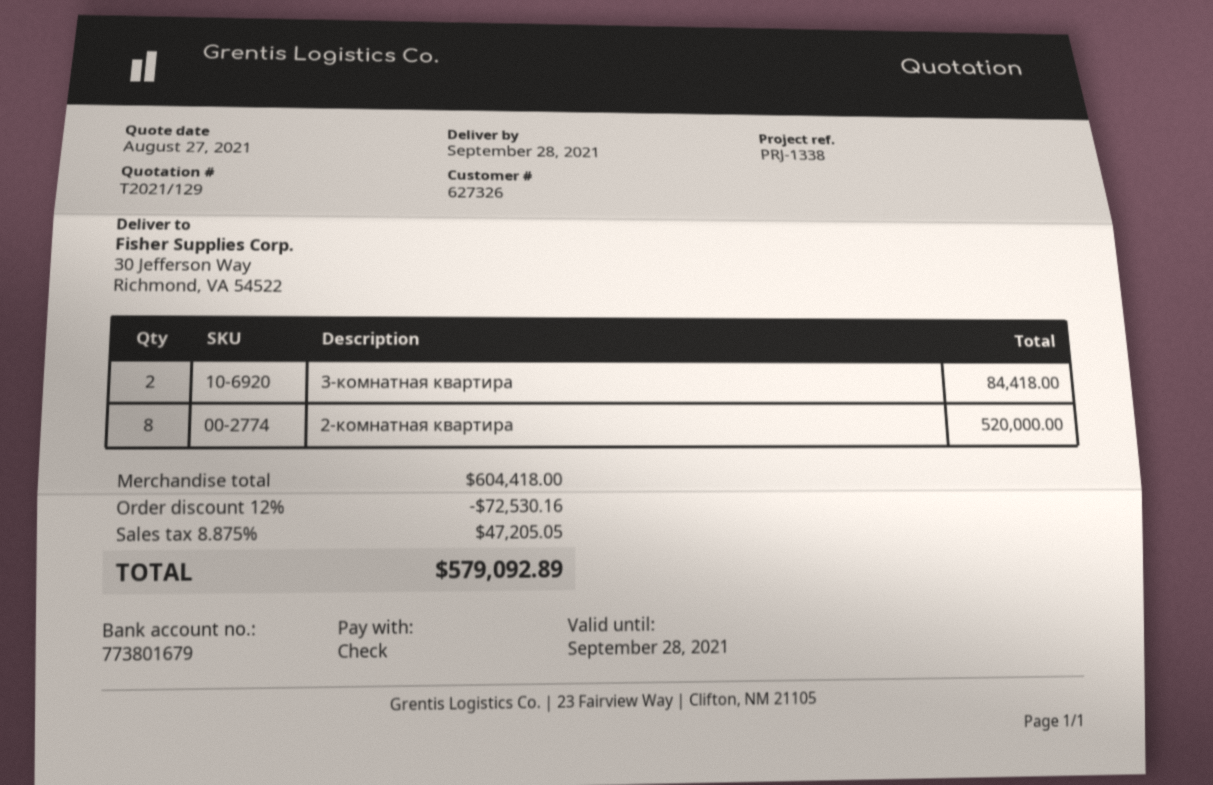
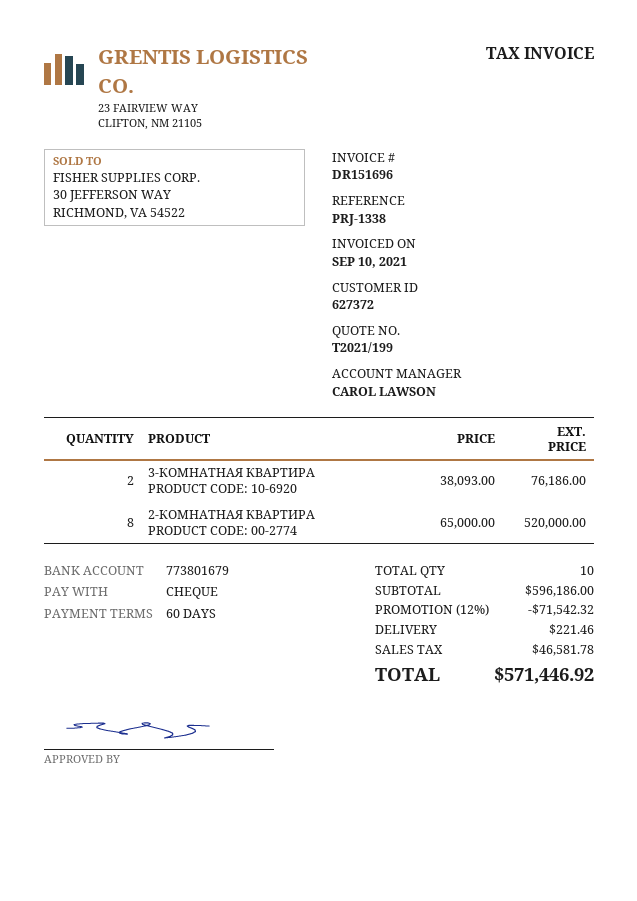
quote number: T2021/129 -> T2021/199
customer number: 627326 -> 627372
3-комнатная квартира: 2 for 84418.00 -> 2 for 76186.00
subtotal: 604418.00 -> 596186.00
discount: 12% = 72530.16 -> 12% = 71542.32
shipping: none -> 221.46
tax: 47205.05 -> 46581.78
total: 579092.89 -> 571446.92

